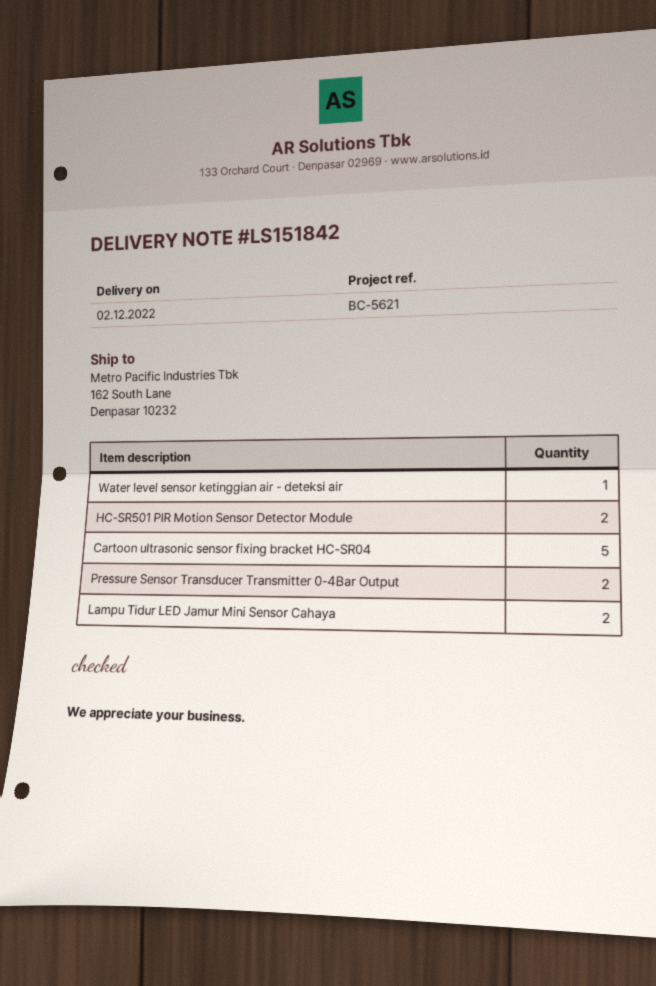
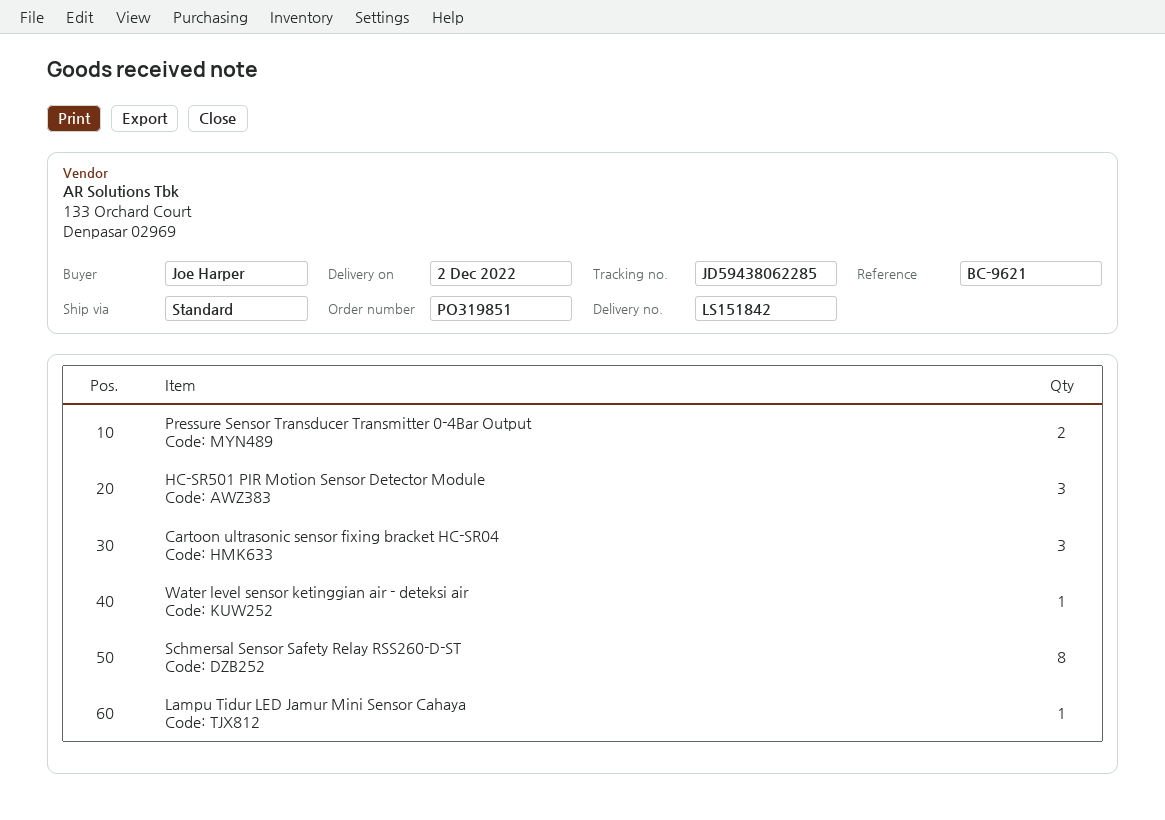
reference: BC-5621 -> BC-9621
HC-SR501 PIR Motion Sensor Detector Module: 2 -> 3
Cartoon ultrasonic sensor fixing bracket HC-SR04: 5 -> 3
Lampu Tidur LED Jamur Mini Sensor Cahaya: 2 -> 1
Schmersal Sensor Safety Relay RSS260-D-ST: none -> 8

